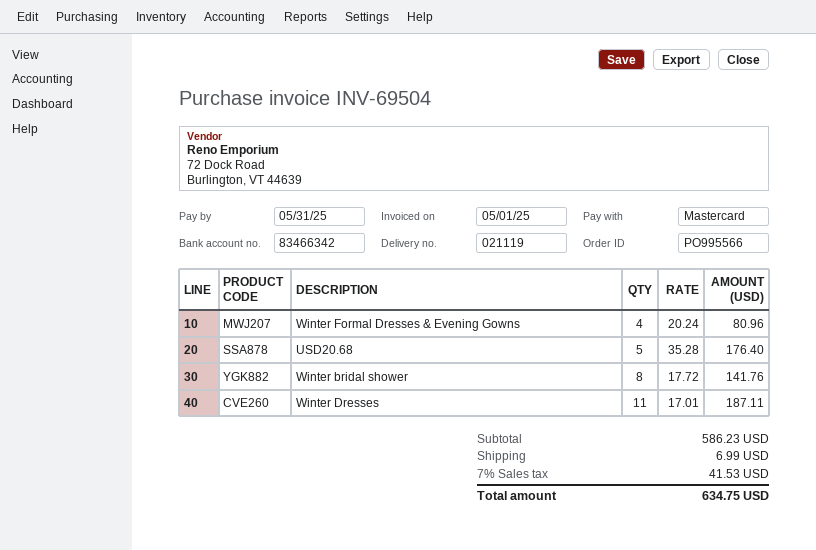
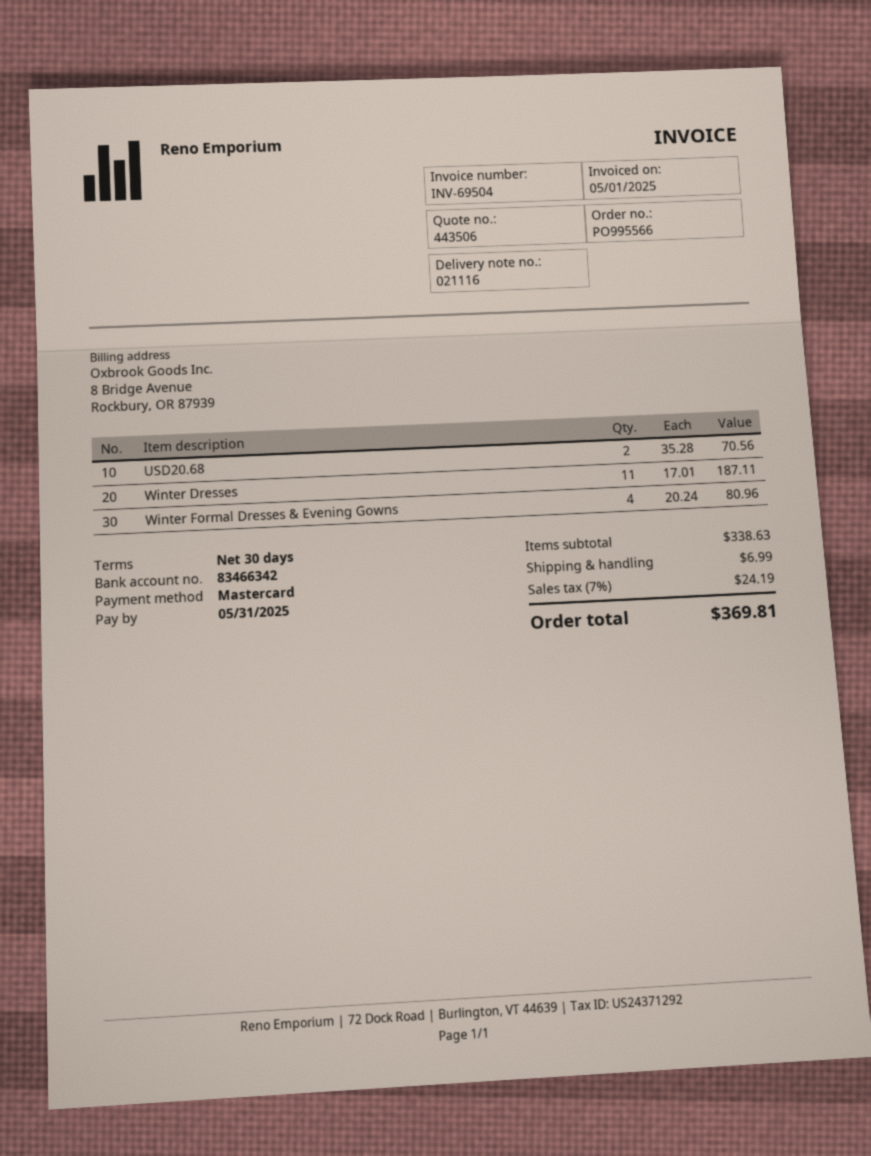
delivery note number: 021119 -> 021116
USD20.68: 5 x 35.28 = 176.40 -> 2 x 35.28 = 70.56
Winter bridal shower: 8 x 17.72 = 141.76 -> none
subtotal: 586.23 -> 338.63
tax: 7% = 41.53 -> 7% = 24.19
total: 634.75 -> 369.81

